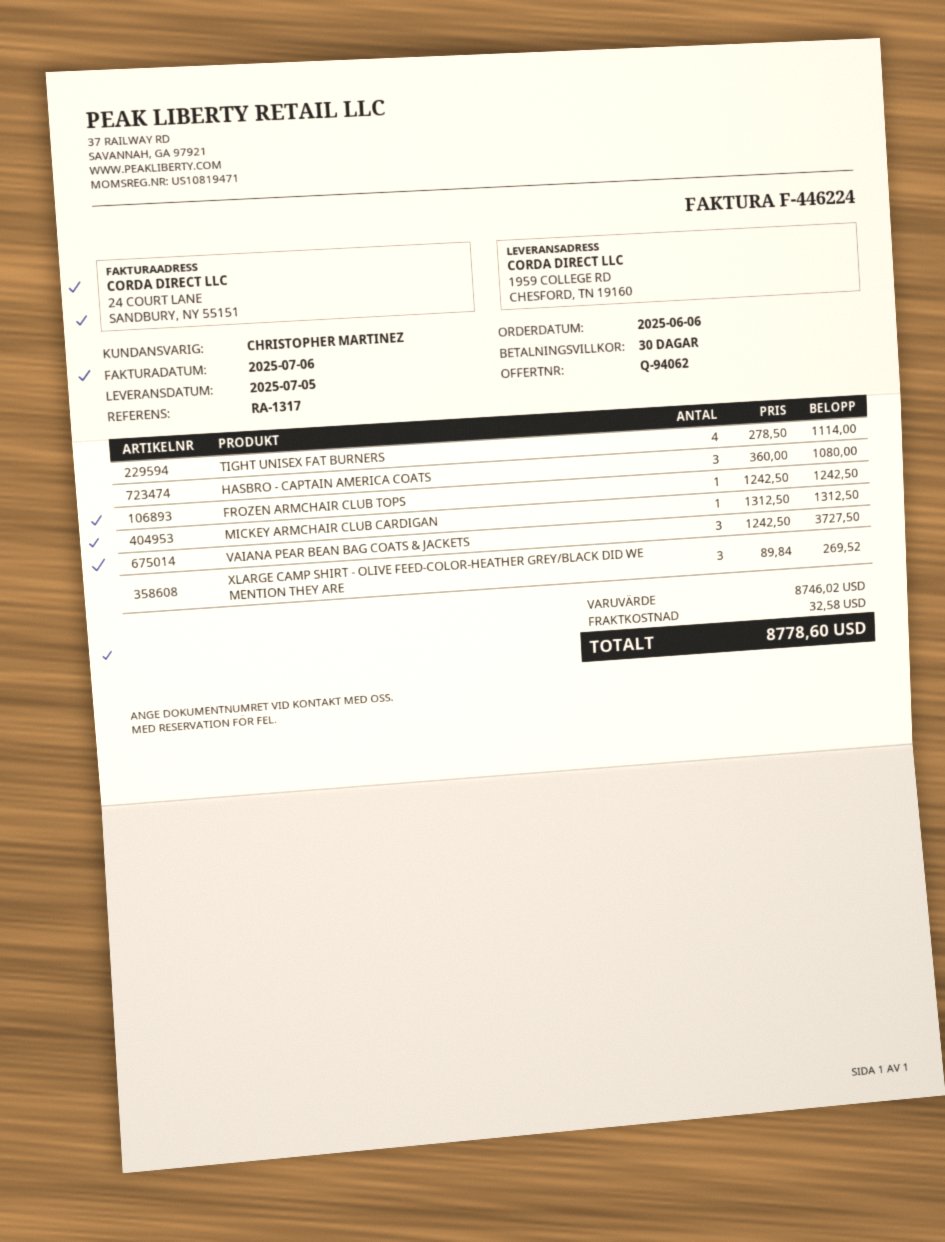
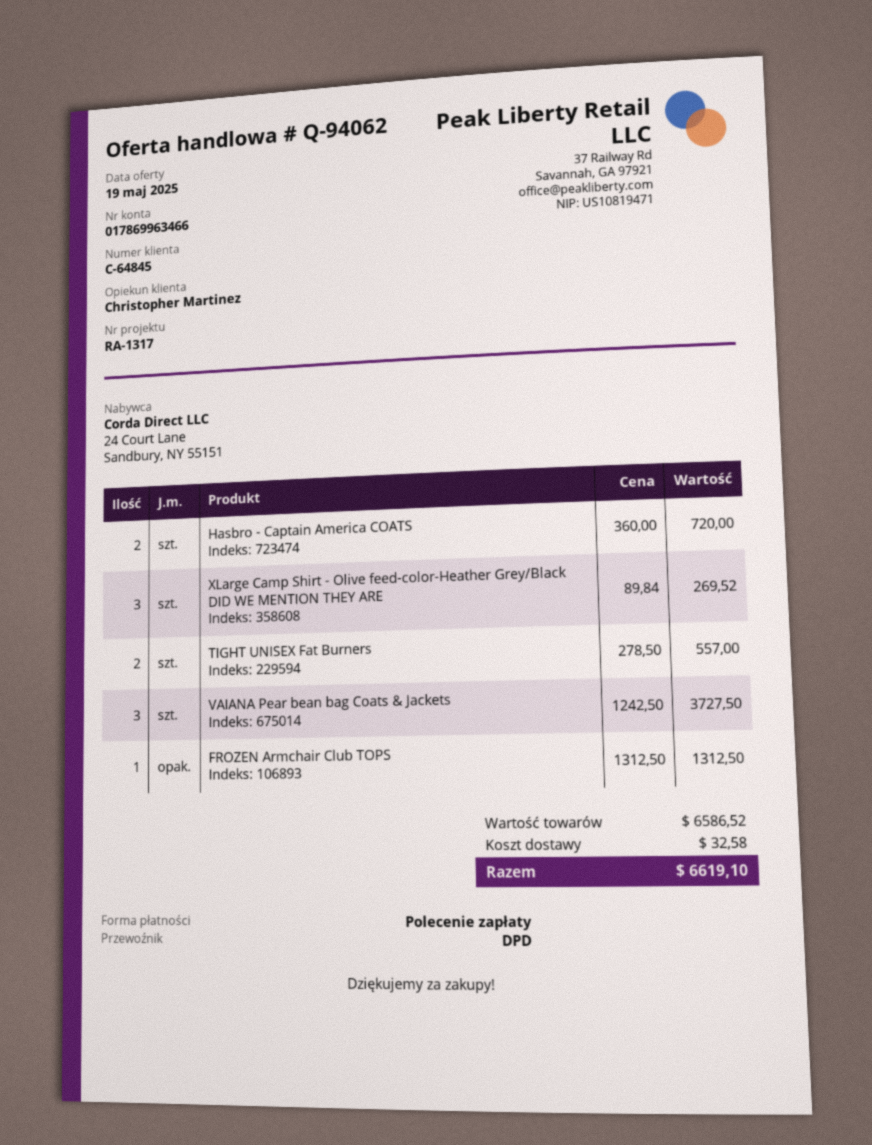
TIGHT UNISEX FAT BURNERS: 4 x 278.50 = 1114.00 -> 2 x 278.50 = 557.00
HASBRO - CAPTAIN AMERICA COATS: 3 x 360.00 = 1080.00 -> 2 x 360.00 = 720.00
FROZEN ARMCHAIR CLUB TOPS: 1 x 1242.50 = 1242.50 -> 1 x 1312.50 = 1312.50
MICKEY ARMCHAIR CLUB CARDIGAN: 1 x 1312.50 = 1312.50 -> none
subtotal: 8746.02 -> 6586.52
total: 8778.60 -> 6619.10

